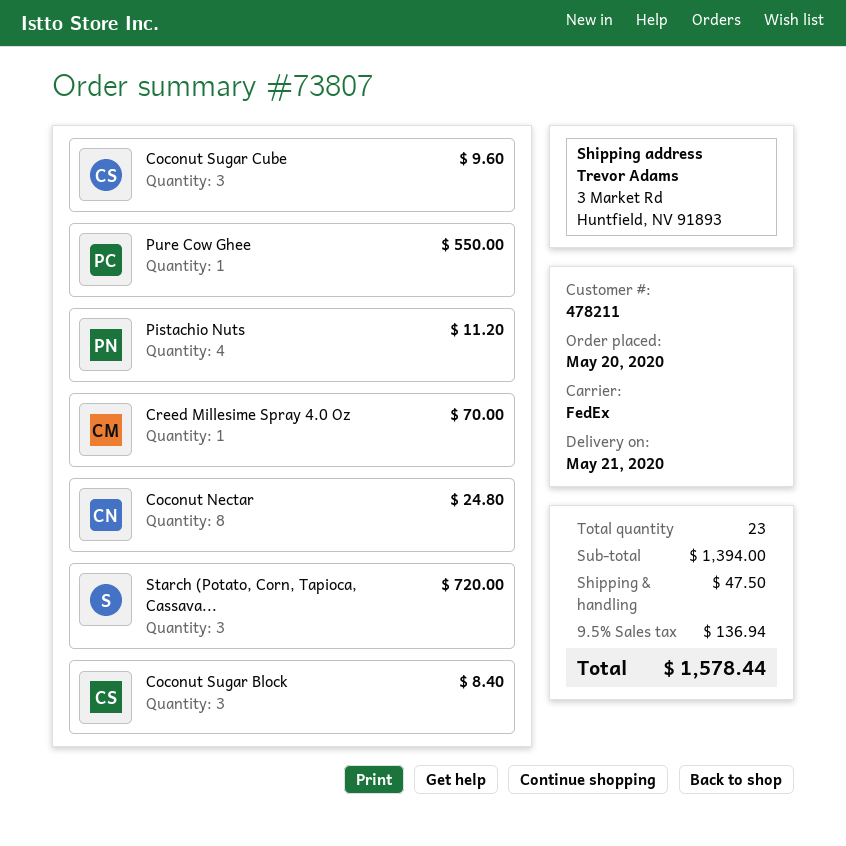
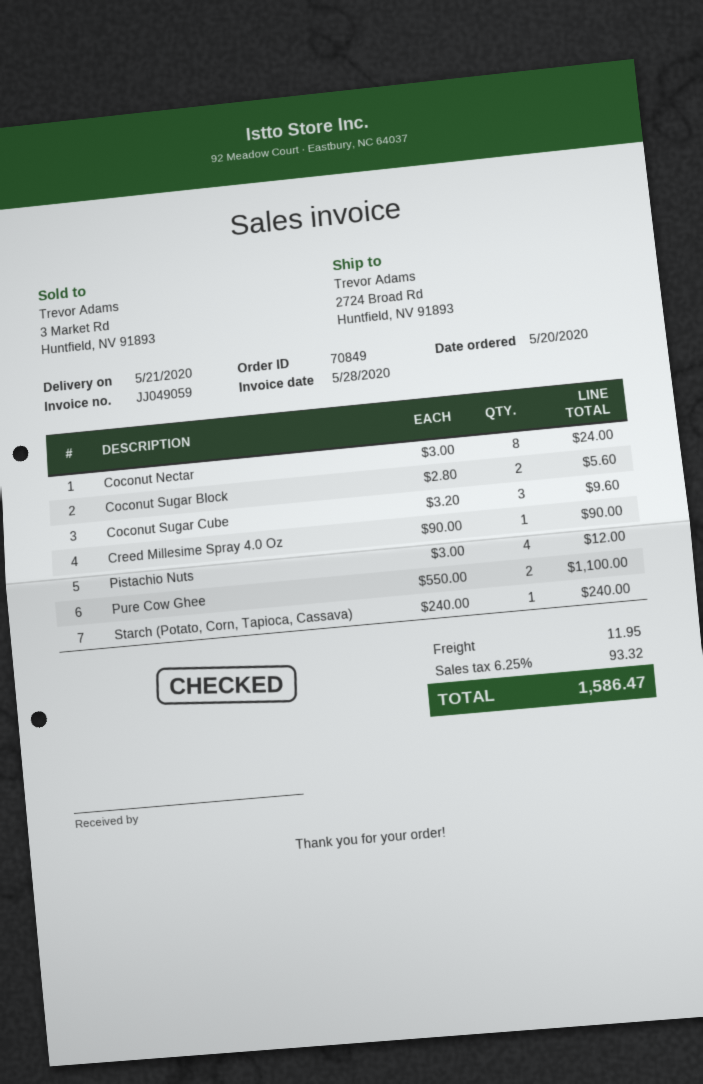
order number: 73807 -> 70849
ship to: 3 Market Rd, Huntfield, NV 91893 -> 2724 Broad Rd, Huntfield, NV 91893
Pure Cow Ghee: 1 for 550.00 -> 2 for 1100.00
Pistachio Nuts: 4 for 11.20 -> 4 for 12.00
Creed Millesime Spray 4.0 Oz: 1 for 70.00 -> 1 for 90.00
Coconut Nectar: 8 for 24.80 -> 8 for 24.00
Starch (Potato, Corn, Tapioca, Cassava...: 3 for 720.00 -> 1 for 240.00
Coconut Sugar Block: 3 for 8.40 -> 2 for 5.60
shipping: 47.50 -> 11.95
tax: 9.5% = 136.94 -> 6.25% = 93.32
total: 1578.44 -> 1586.47

